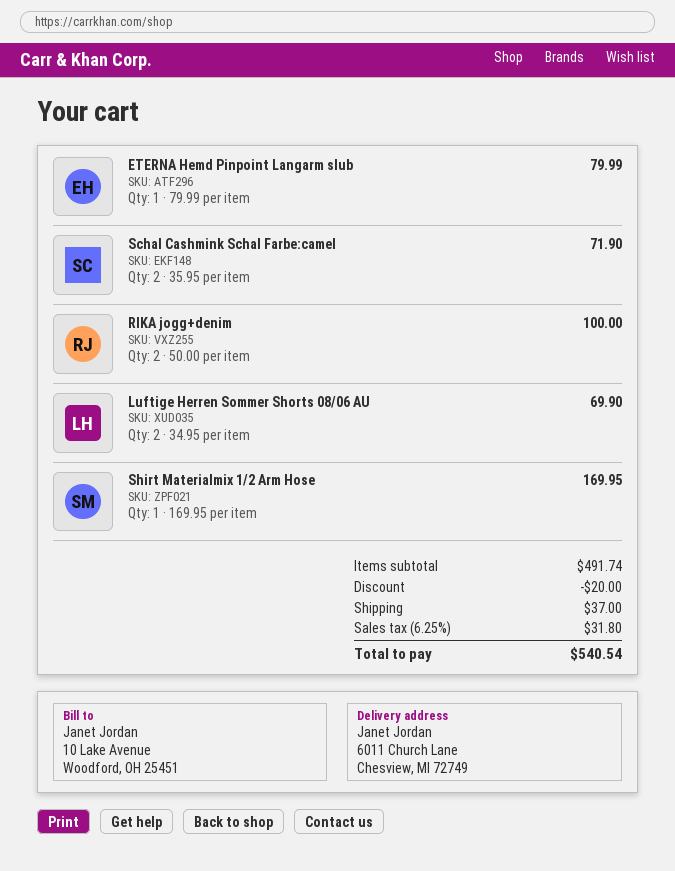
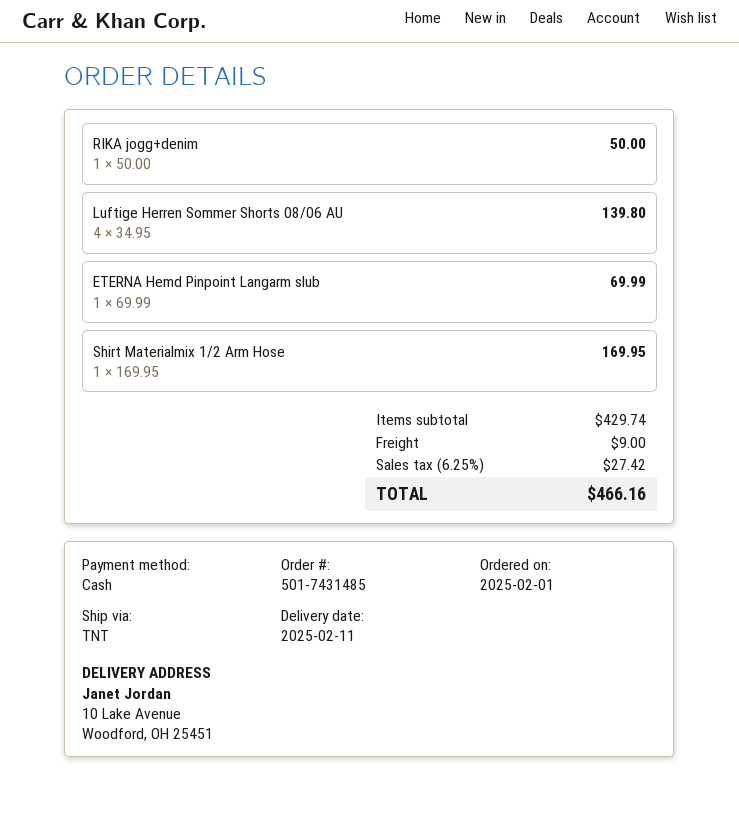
ship to: 6011 Church Lane, Chesview, MI 72749 -> 10 Lake Avenue, Woodford, OH 25451
ETERNA Hemd Pinpoint Langarm slub: 1 x 79.99 = 79.99 -> 1 x 69.99 = 69.99
Schal Cashmink Schal Farbe:camel: 2 x 35.95 = 71.90 -> none
RIKA jogg+denim: 2 x 50.00 = 100.00 -> 1 x 50.00 = 50.00
Luftige Herren Sommer Shorts 08/06 AU: 2 x 34.95 = 69.90 -> 4 x 34.95 = 139.80
subtotal: 491.74 -> 429.74
discount: 20.00 -> none
shipping: 37.00 -> 9.00
tax: 6.25% = 31.80 -> 6.25% = 27.42
total: 540.54 -> 466.16

